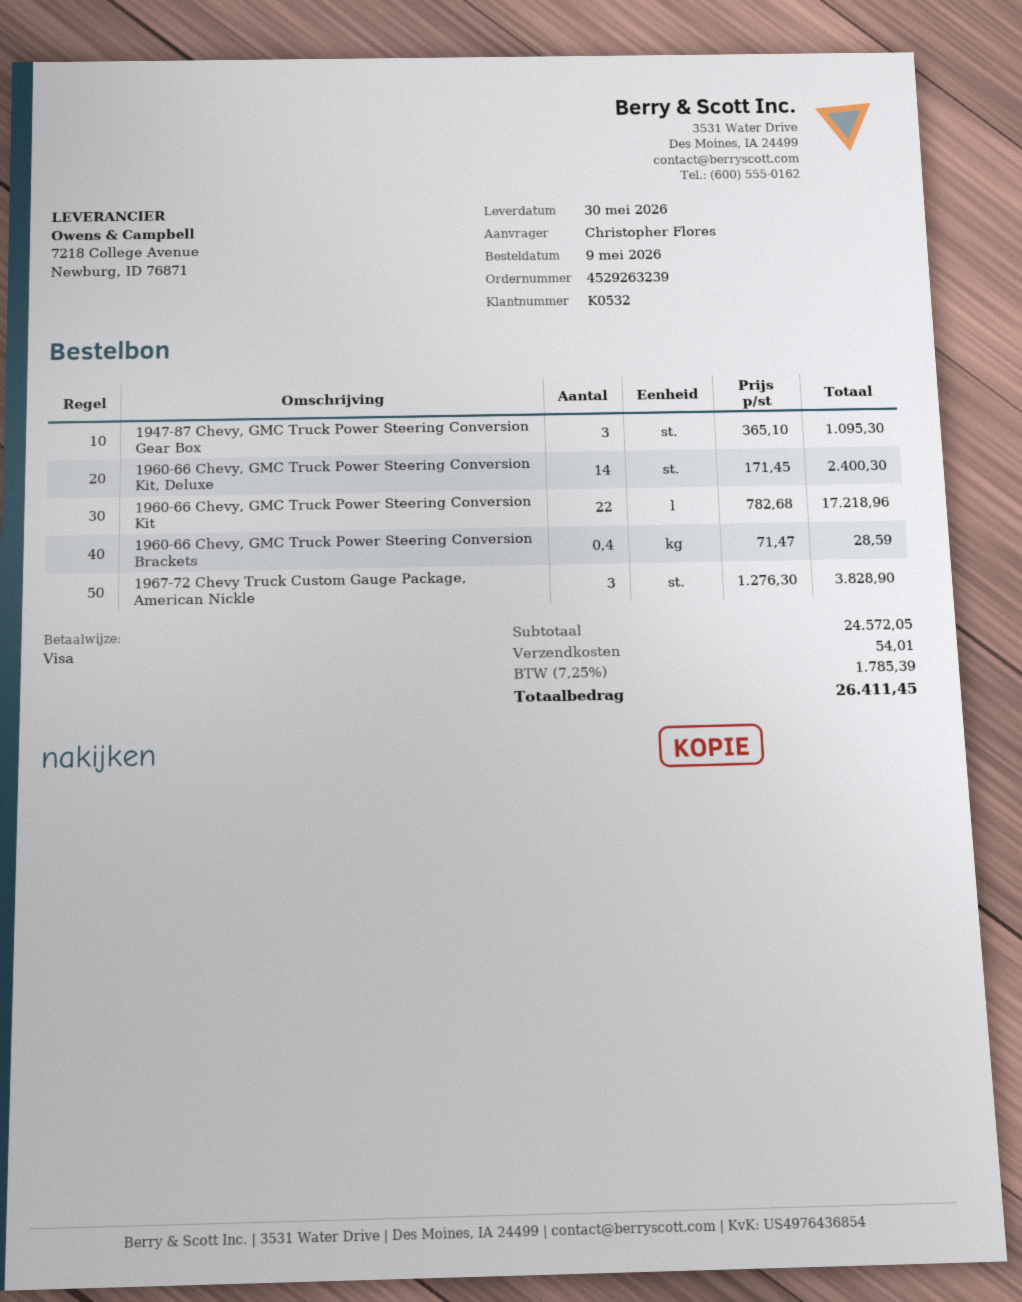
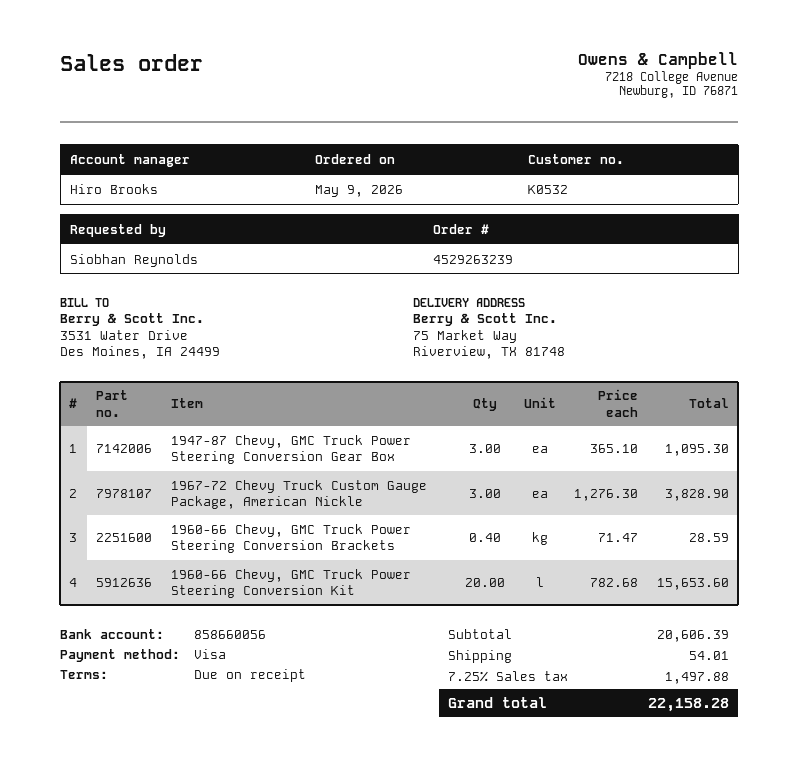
ordered by: Christopher Flores -> Siobhan Reynolds
1960-66 Chevy, GMC Truck Power Steering Conversion Kit, Deluxe: 14 x 171.45 = 2400.30 -> none
1960-66 Chevy, GMC Truck Power Steering Conversion Kit: 22 x 782.68 = 17218.96 -> 20 x 782.68 = 15653.60
subtotal: 24572.05 -> 20606.39
tax: 7.25% = 1785.39 -> 7.25% = 1497.88
total: 26411.45 -> 22158.28

